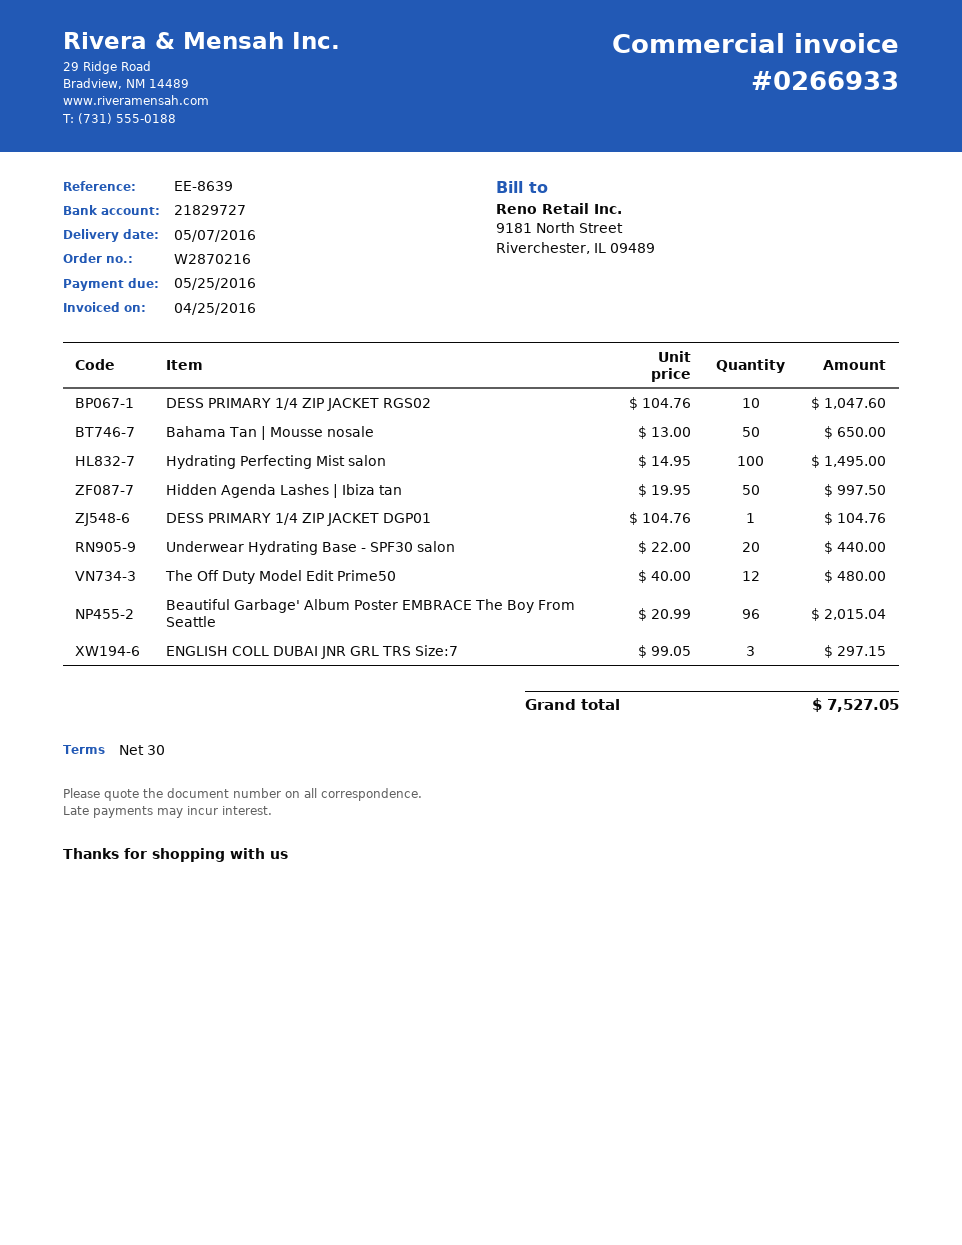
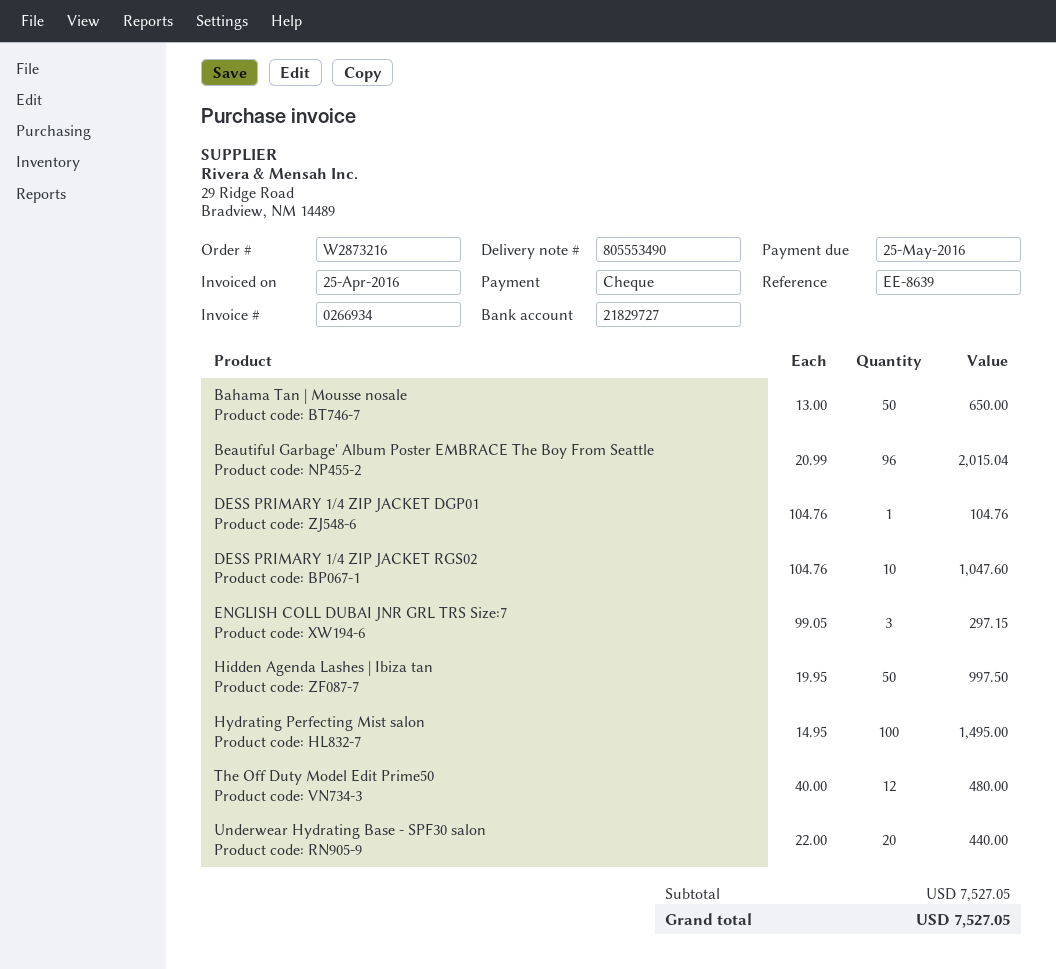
order number: W2870216 -> W2873216
invoice number: 0266933 -> 0266934

